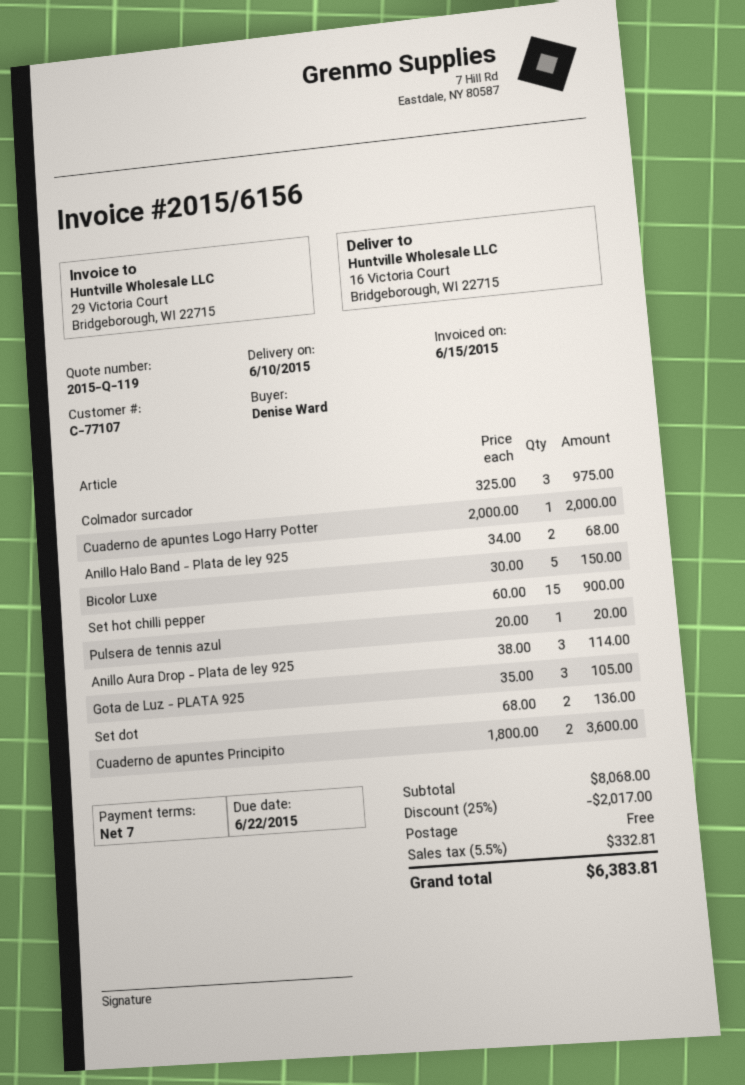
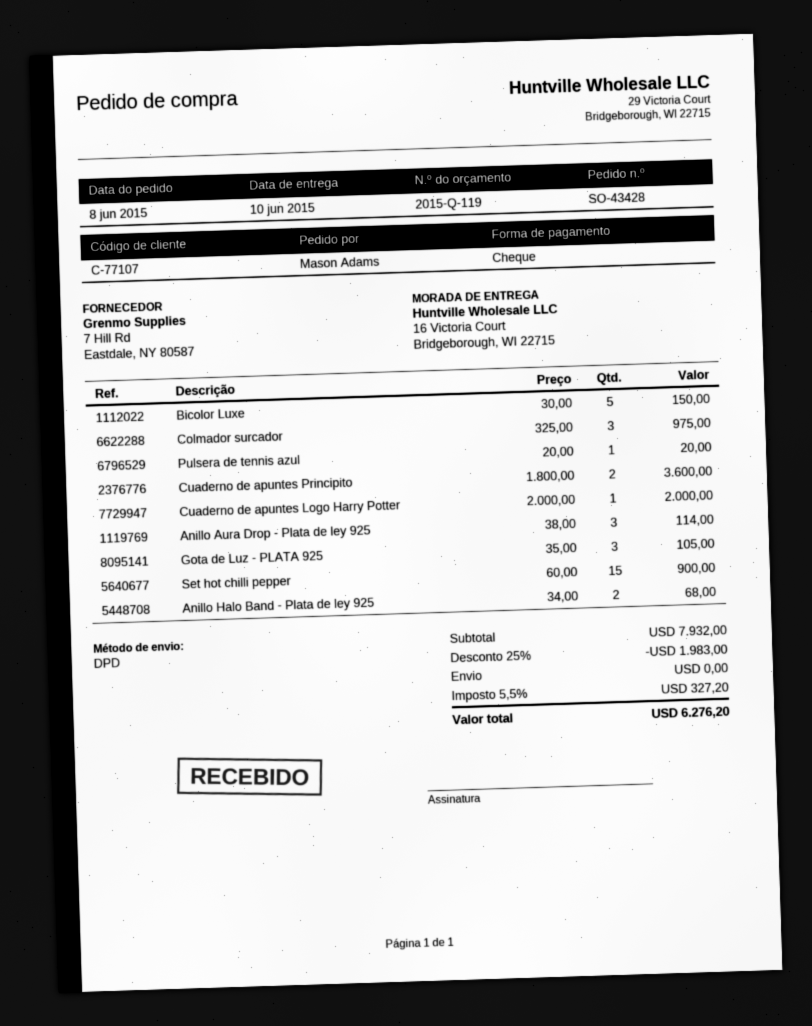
ordered by: Denise Ward -> Mason Adams
Set dot: 2 x 68.00 = 136.00 -> none
subtotal: 8068.00 -> 7932.00
discount: 25% = 2017.00 -> 25% = 1983.00
tax: 5.5% = 332.81 -> 5.5% = 327.20
total: 6383.81 -> 6276.20

